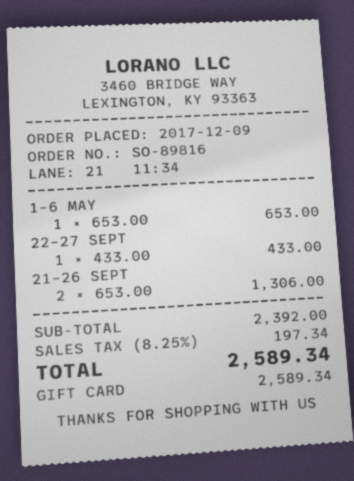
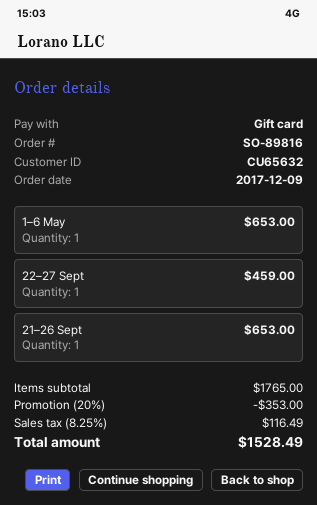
22–27 SEPT: 1 for 433.00 -> 1 for 459.00
21–26 SEPT: 2 for 1306.00 -> 1 for 653.00
subtotal: 2392.00 -> 1765.00
discount: none -> 20% = 353.00
tax: 8.25% = 197.34 -> 8.25% = 116.49
total: 2589.34 -> 1528.49

